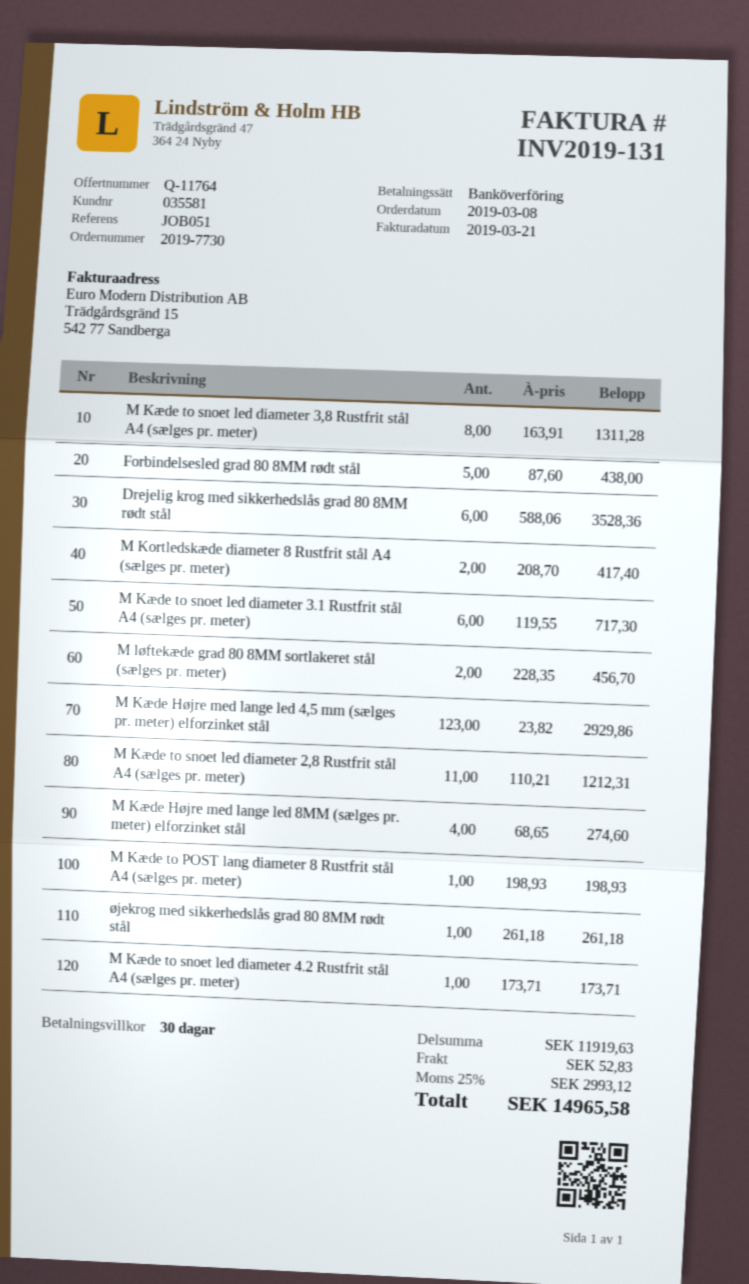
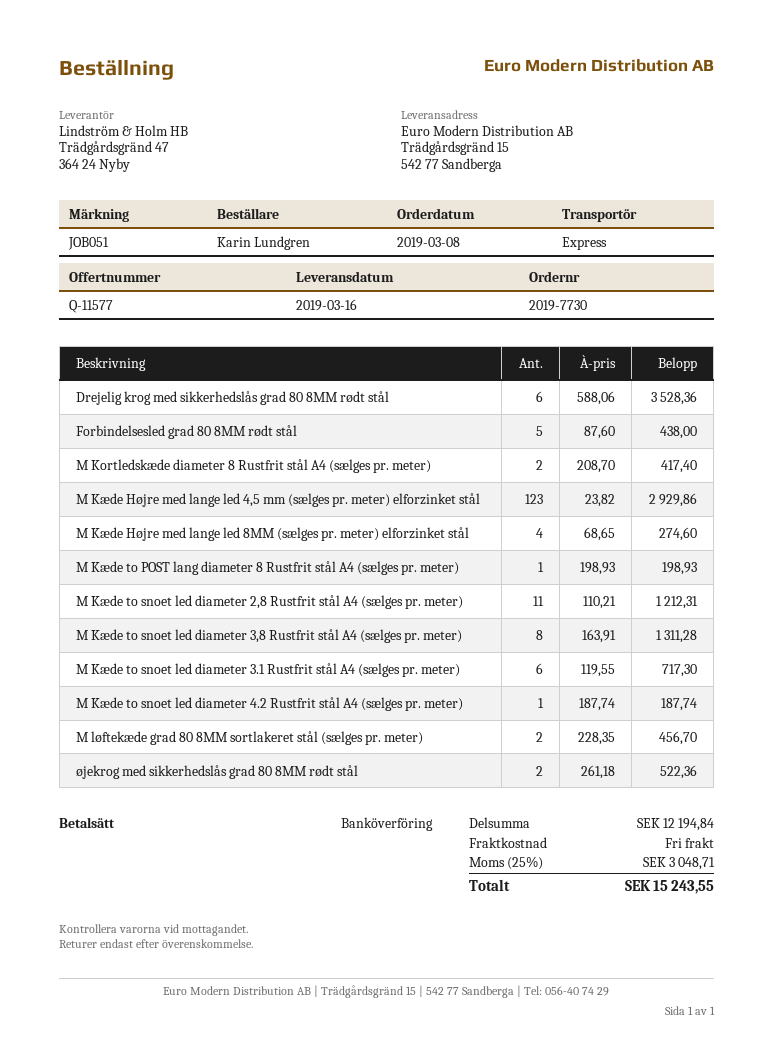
quote number: Q-11764 -> Q-11577
øjekrog med sikkerhedslås grad 80 8MM rødt stål: 1 x 261.18 = 261.18 -> 2 x 261.18 = 522.36
M Kæde to snoet led diameter 4.2 Rustfrit stål A4 (sælges pr. meter): 1 x 173.71 = 173.71 -> 1 x 187.74 = 187.74
subtotal: 11919.63 -> 12194.84
shipping: 52.83 -> 0.00
tax: 25% = 2993.12 -> 25% = 3048.71
total: 14965.58 -> 15243.55

